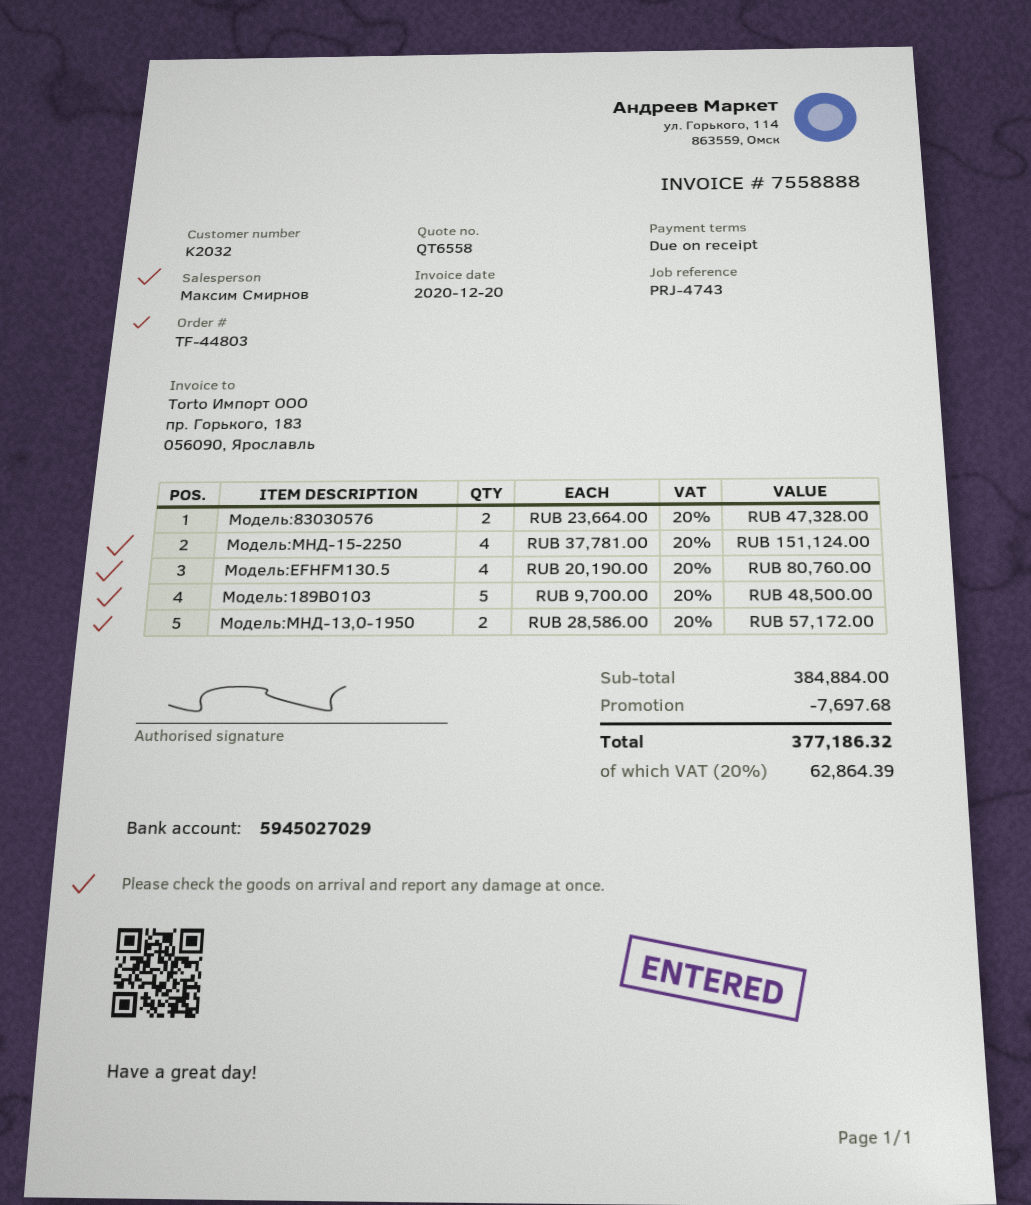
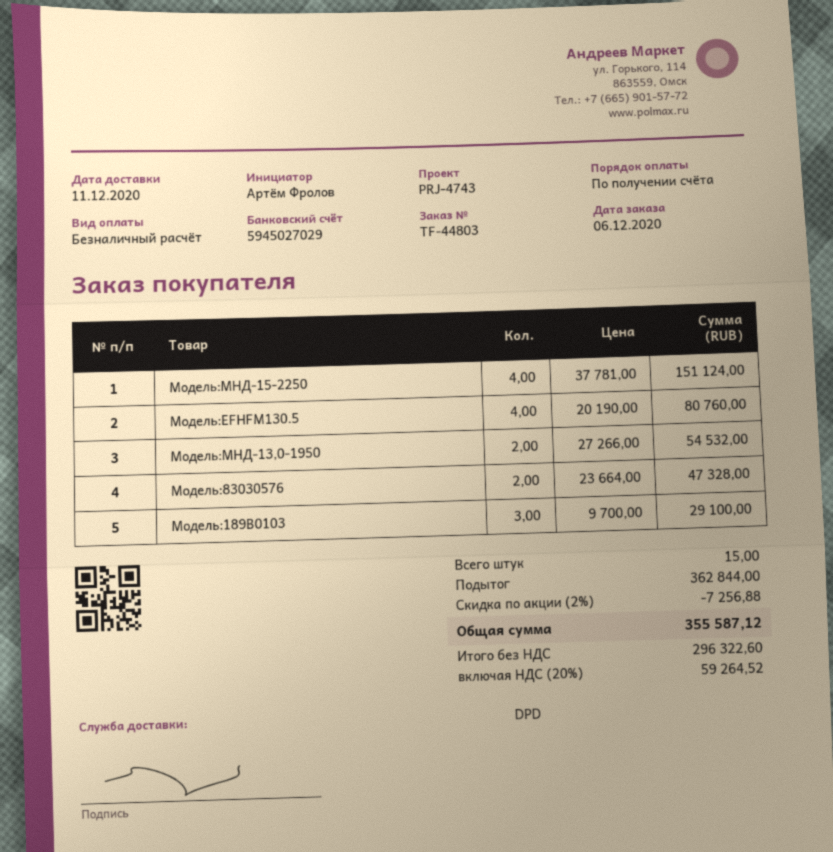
Модель:189B0103: 5 x 9700.00 = 48500.00 -> 3 x 9700.00 = 29100.00
Модель:МНД-13,0-1950: 2 x 28586.00 = 57172.00 -> 2 x 27266.00 = 54532.00
subtotal: 384884.00 -> 362844.00
discount: 7697.68 -> 7256.88
tax: 20% = 62864.39 -> 20% = 59264.52
total: 377186.32 -> 355587.12

